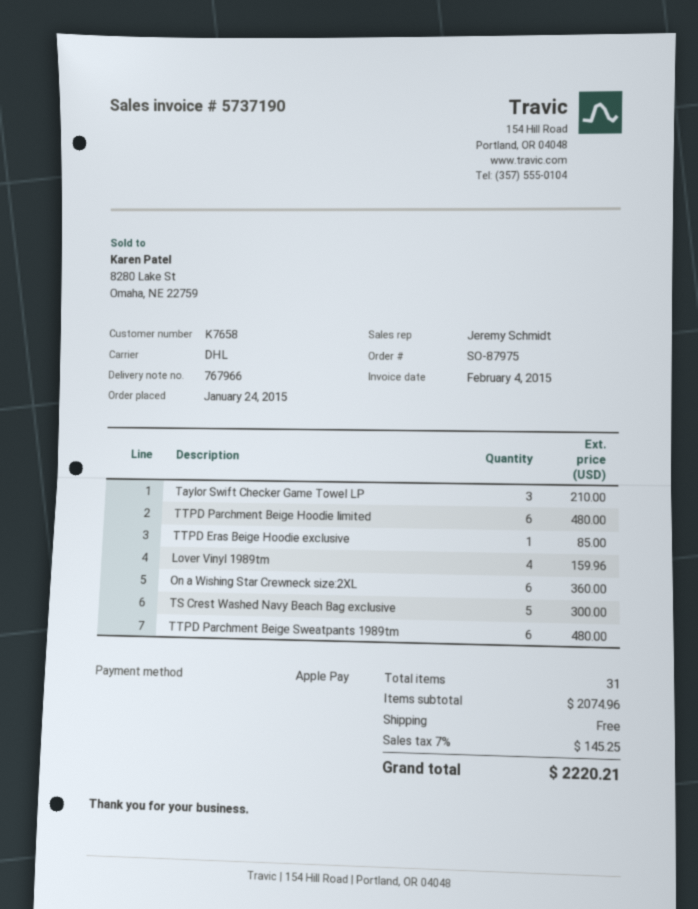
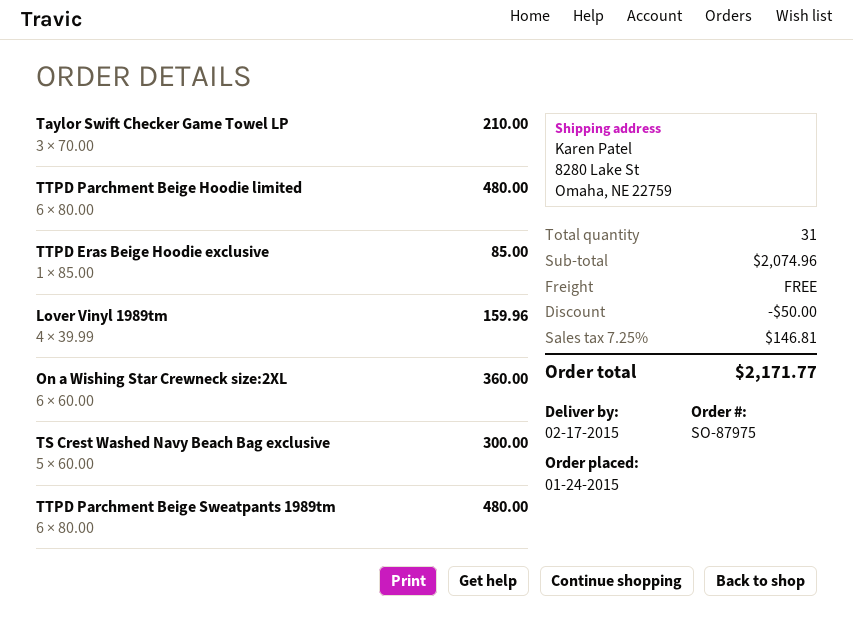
discount: none -> 50.00
tax: 7% = 145.25 -> 7.25% = 146.81
total: 2220.21 -> 2171.77

